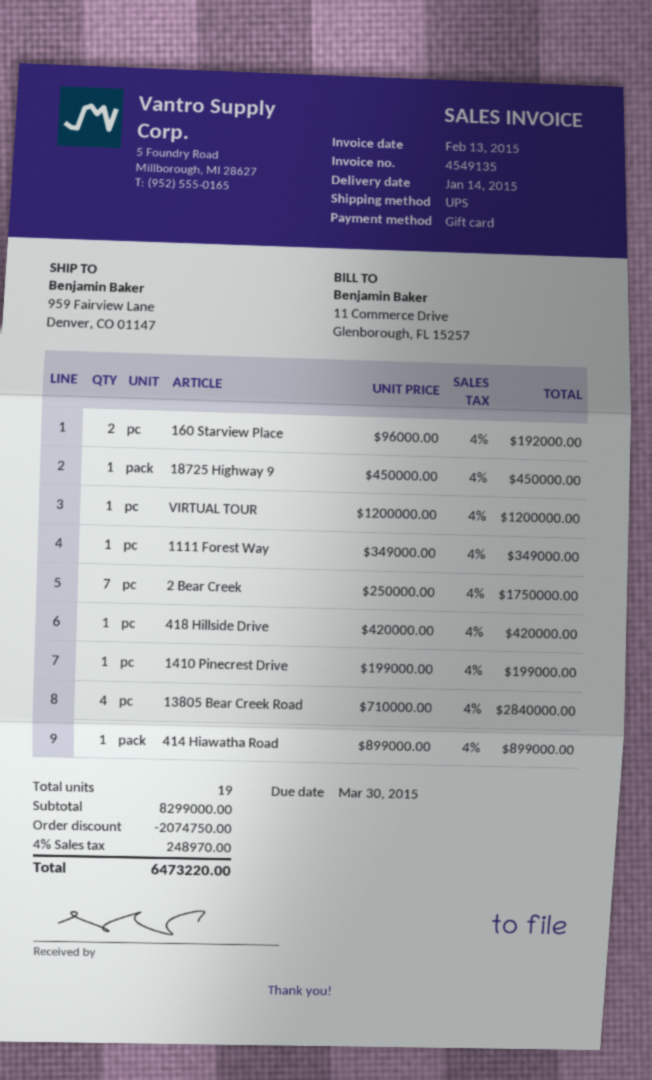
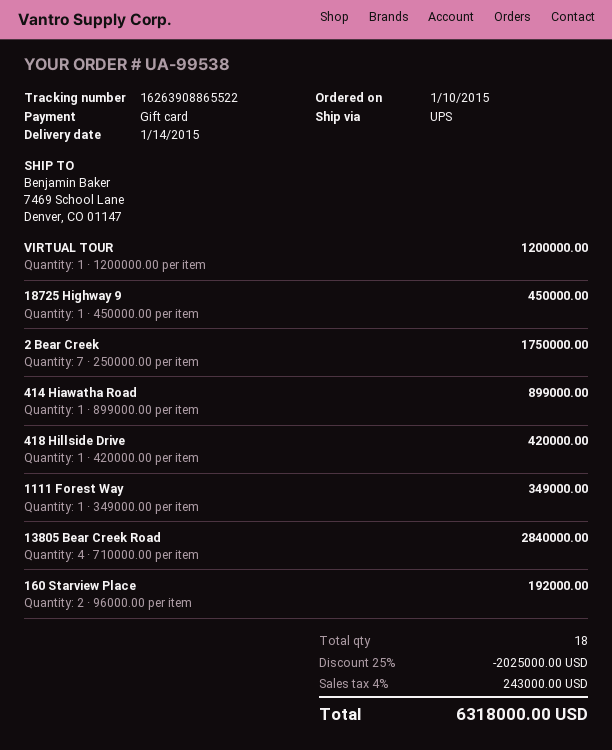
ship to: 959 Fairview Lane, Denver, CO 01147 -> 7469 School Lane, Denver, CO 01147
1410 Pinecrest Drive: 1 x 199000.00 = 199000.00 -> none
total quantity: 19 -> 18
discount: 2074750.00 -> 2025000.00
tax: 4% = 248970.00 -> 4% = 243000.00
total: 6473220.00 -> 6318000.00

